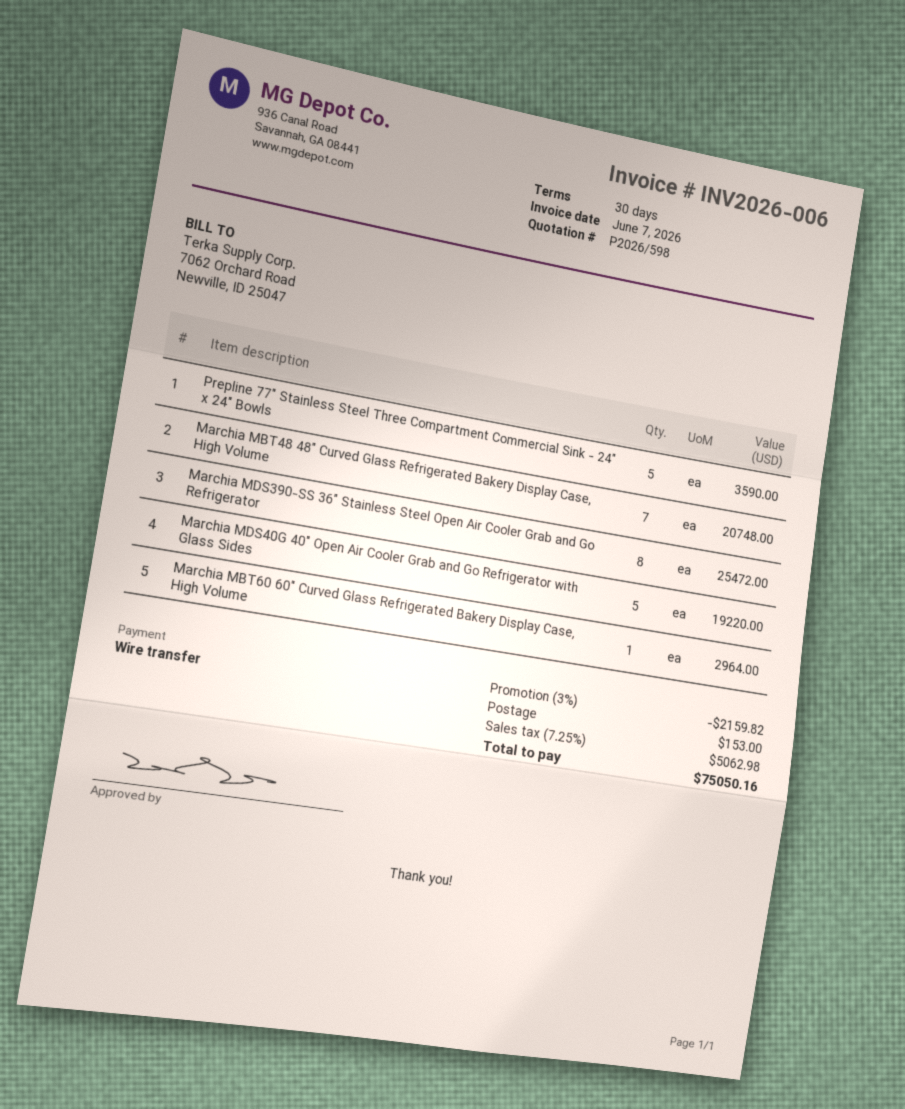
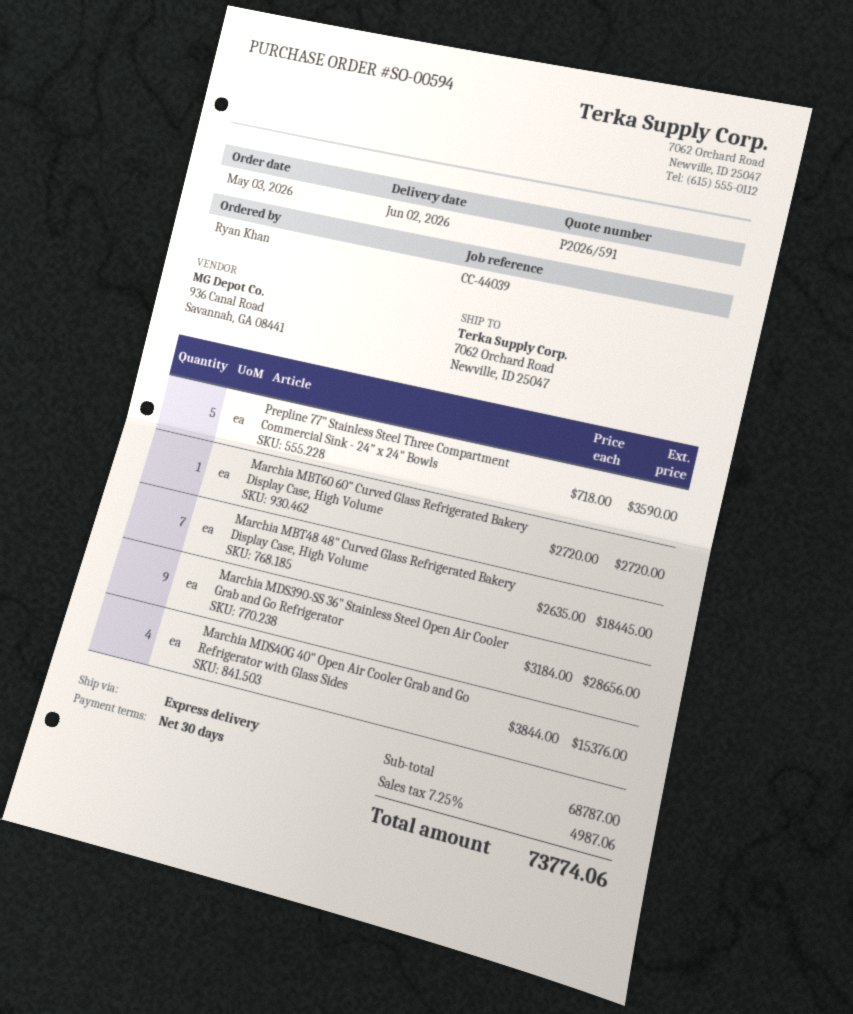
quote number: P2026/598 -> P2026/591
Marchia MBT48 48" Curved Glass Refrigerated Bakery Display Case, High Volume: 7 for 20748.00 -> 7 for 18445.00
Marchia MDS390-SS 36" Stainless Steel Open Air Cooler Grab and Go Refrigerator: 8 for 25472.00 -> 9 for 28656.00
Marchia MDS40G 40" Open Air Cooler Grab and Go Refrigerator with Glass Sides: 5 for 19220.00 -> 4 for 15376.00
Marchia MBT60 60" Curved Glass Refrigerated Bakery Display Case, High Volume: 1 for 2964.00 -> 1 for 2720.00
discount: 3% = 2159.82 -> none
shipping: 153.00 -> none
tax: 7.25% = 5062.98 -> 7.25% = 4987.06
total: 75050.16 -> 73774.06

